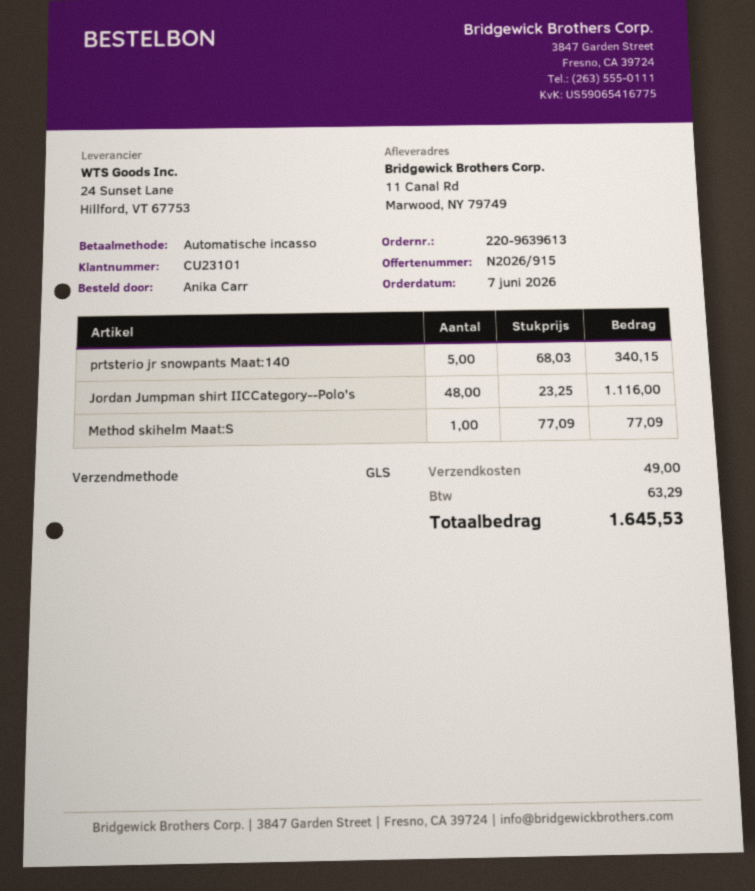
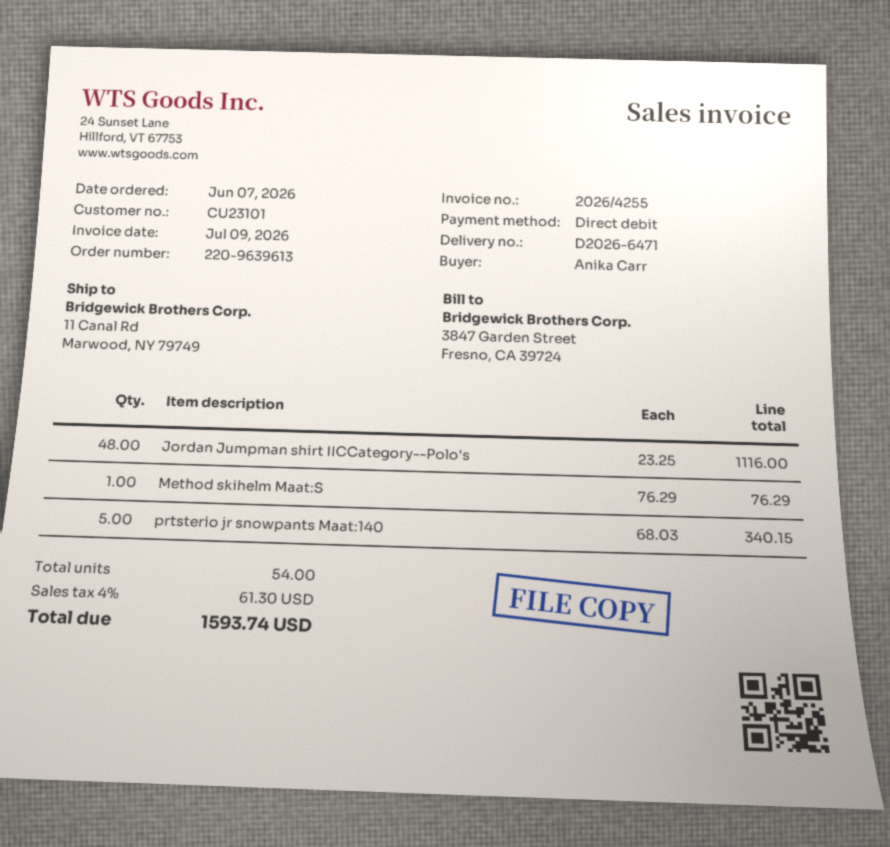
Method skihelm Maat:S: 1 x 77.09 = 77.09 -> 1 x 76.29 = 76.29
shipping: 49.00 -> none
tax: 63.29 -> 61.30
total: 1645.53 -> 1593.74

